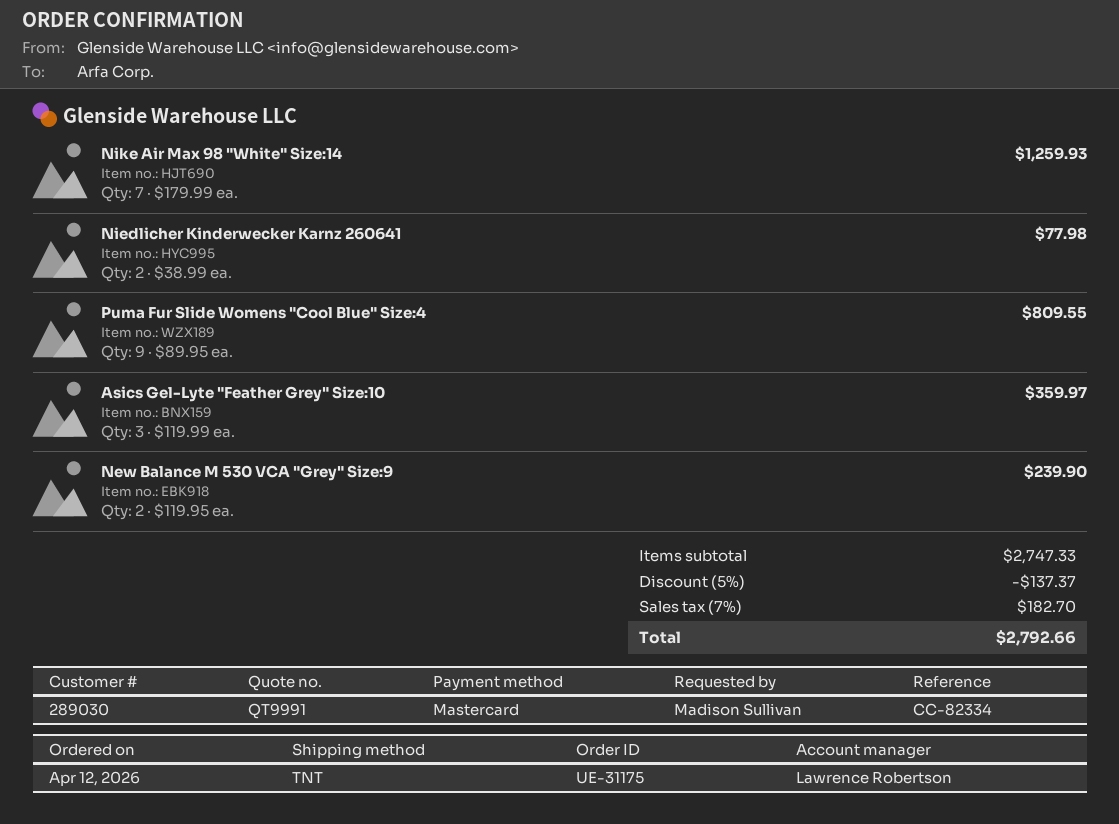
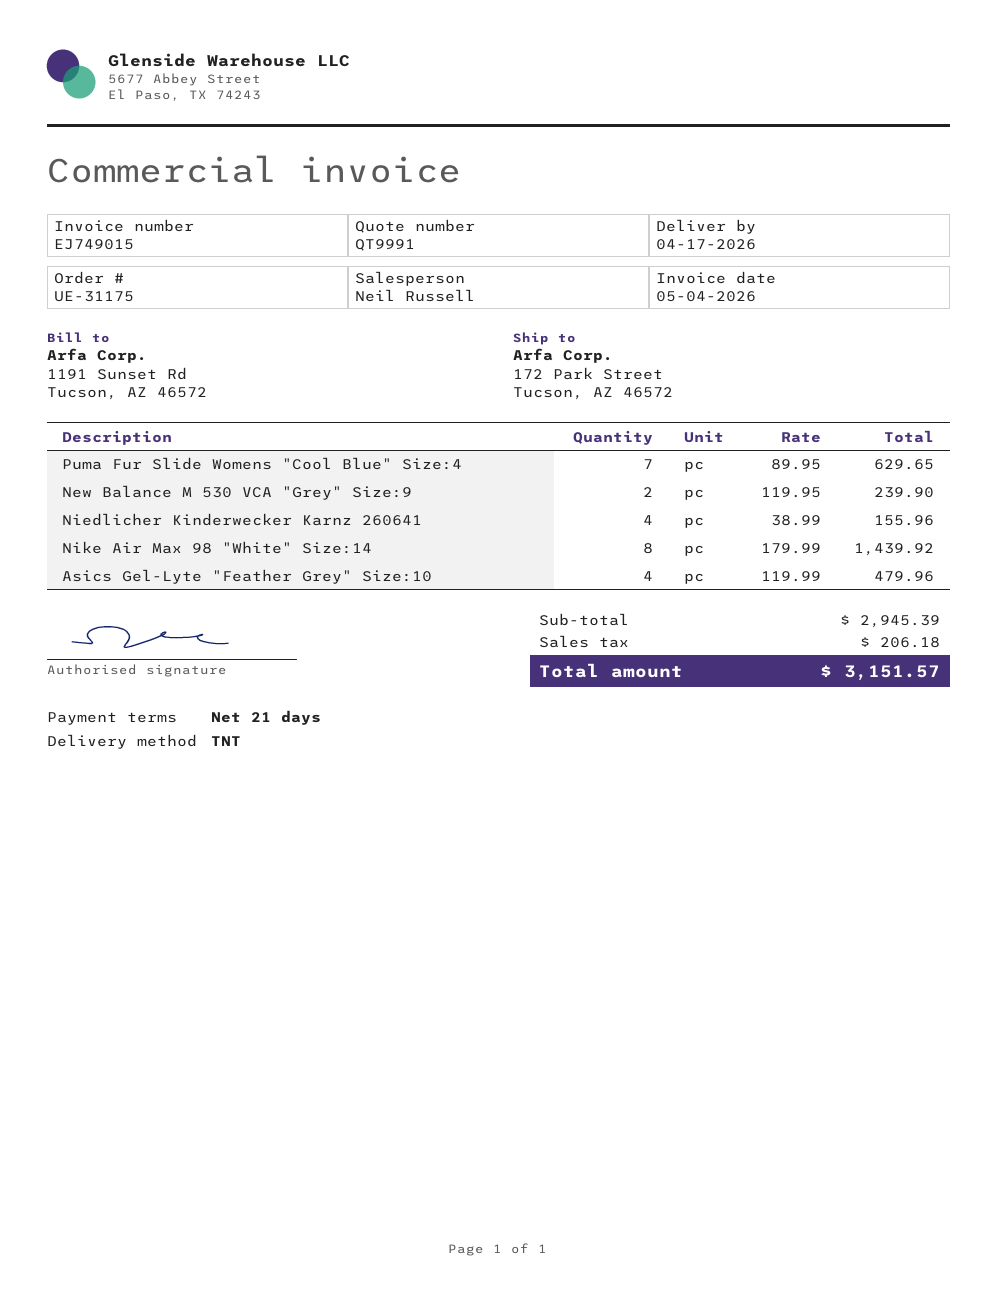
sales rep: Lawrence Robertson -> Neil Russell
Nike Air Max 98 "White" Size:14: 7 x 179.99 = 1259.93 -> 8 x 179.99 = 1439.92
Niedlicher Kinderwecker Karnz 260641: 2 x 38.99 = 77.98 -> 4 x 38.99 = 155.96
Puma Fur Slide Womens "Cool Blue" Size:4: 9 x 89.95 = 809.55 -> 7 x 89.95 = 629.65
Asics Gel-Lyte "Feather Grey" Size:10: 3 x 119.99 = 359.97 -> 4 x 119.99 = 479.96
subtotal: 2747.33 -> 2945.39
discount: 5% = 137.37 -> none
tax: 182.70 -> 206.18
total: 2792.66 -> 3151.57

